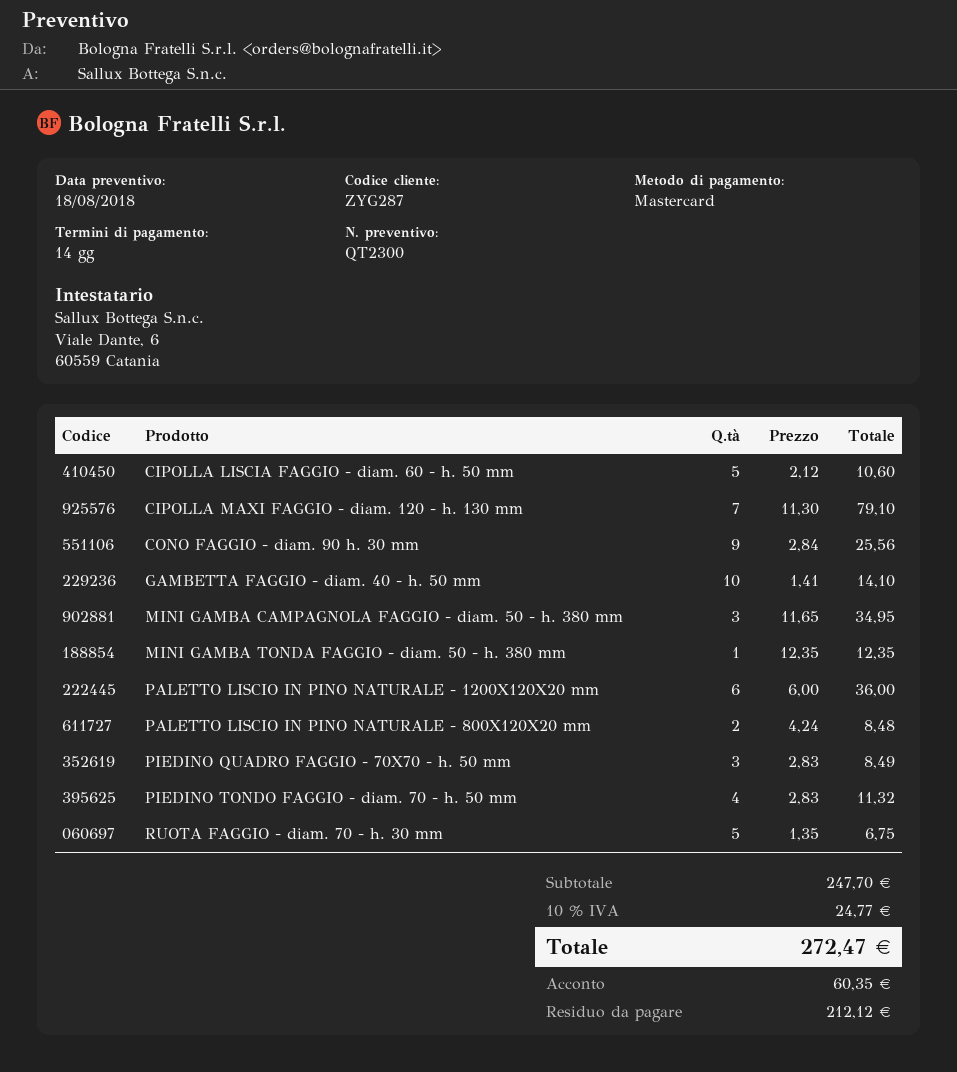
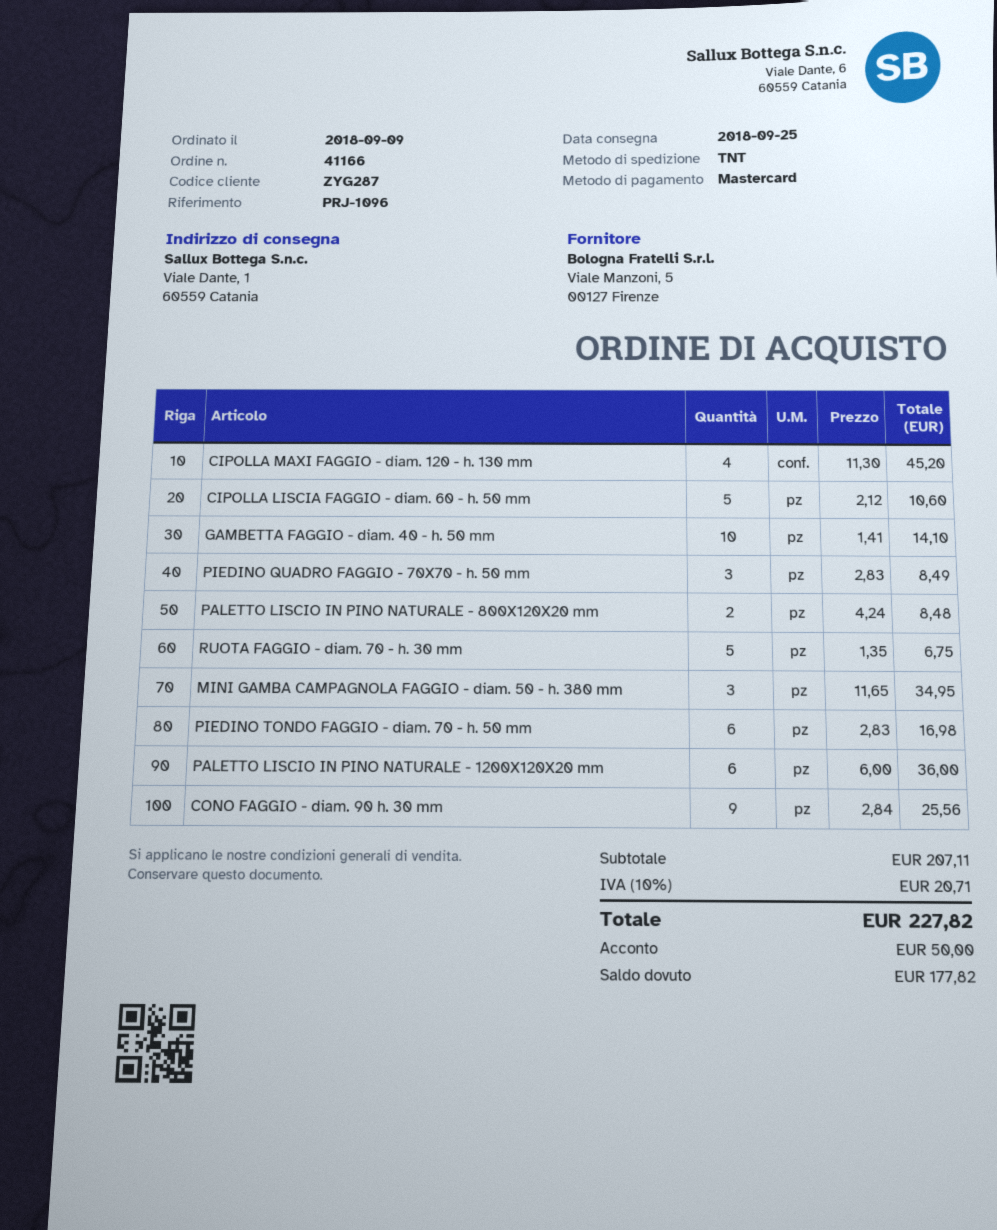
CIPOLLA MAXI FAGGIO - diam. 120 - h. 130 mm: 7 x 11.30 = 79.10 -> 4 x 11.30 = 45.20
MINI GAMBA TONDA FAGGIO - diam. 50 - h. 380 mm: 1 x 12.35 = 12.35 -> none
PIEDINO TONDO FAGGIO - diam. 70 - h. 50 mm: 4 x 2.83 = 11.32 -> 6 x 2.83 = 16.98
subtotal: 247.70 -> 207.11
tax: 10% = 24.77 -> 10% = 20.71
total: 272.47 -> 227.82
deposit: 60.35 -> 50.00
balance: 212.12 -> 177.82

